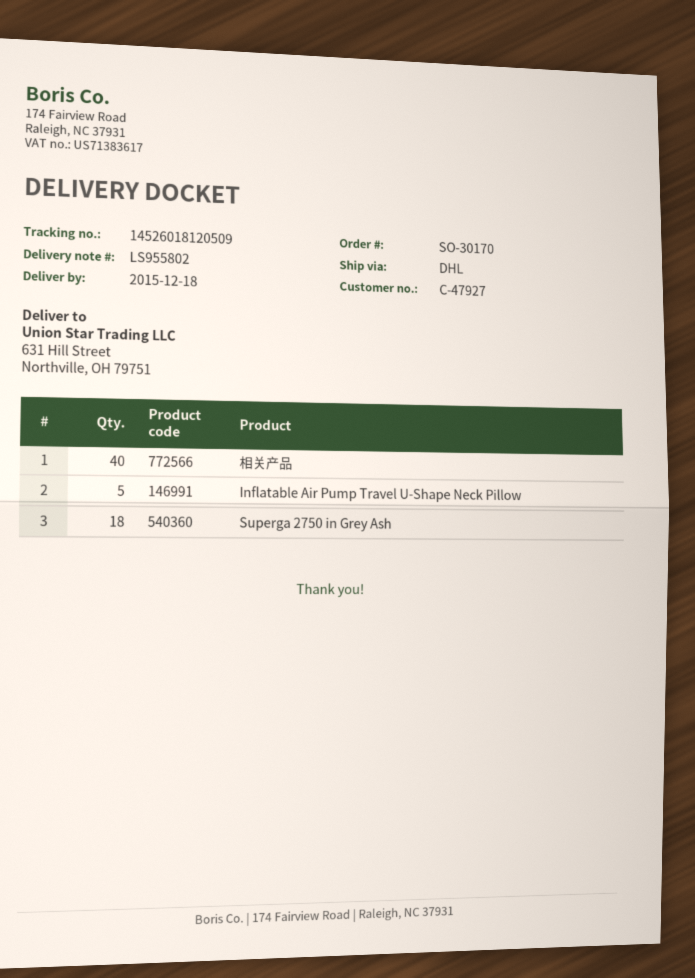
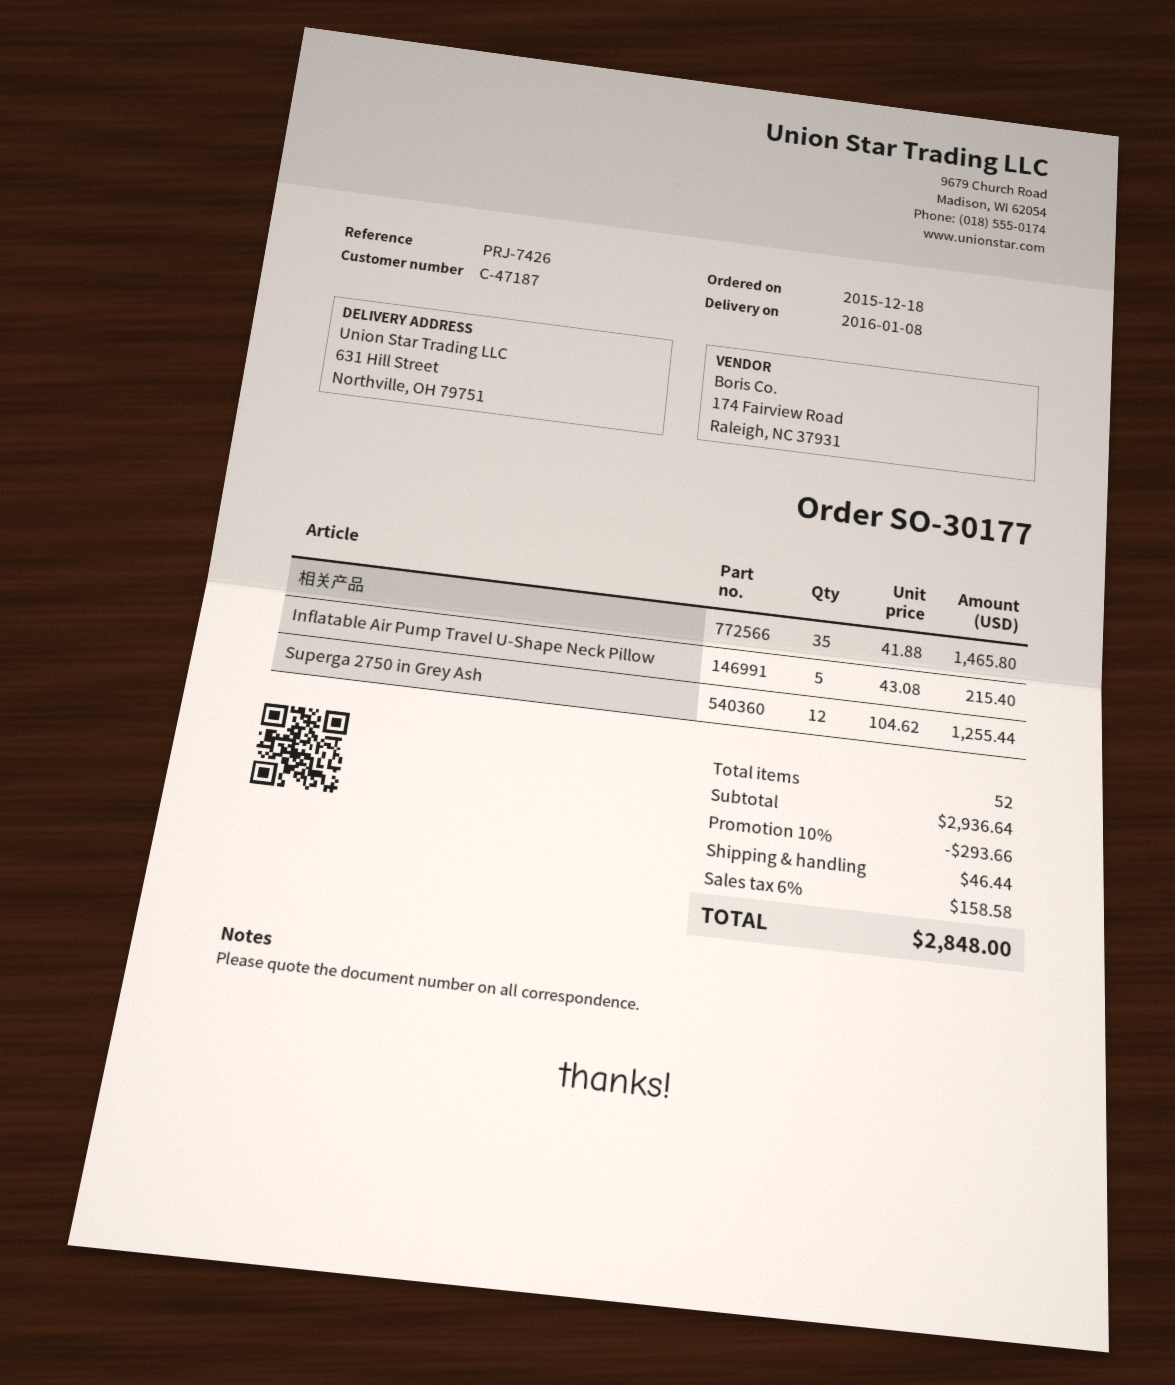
order number: SO-30170 -> SO-30177
delivery date: 2015-12-18 -> 2016-01-08
customer number: C-47927 -> C-47187
相关产品: 40 -> 35
Superga 2750 in Grey Ash: 18 -> 12

